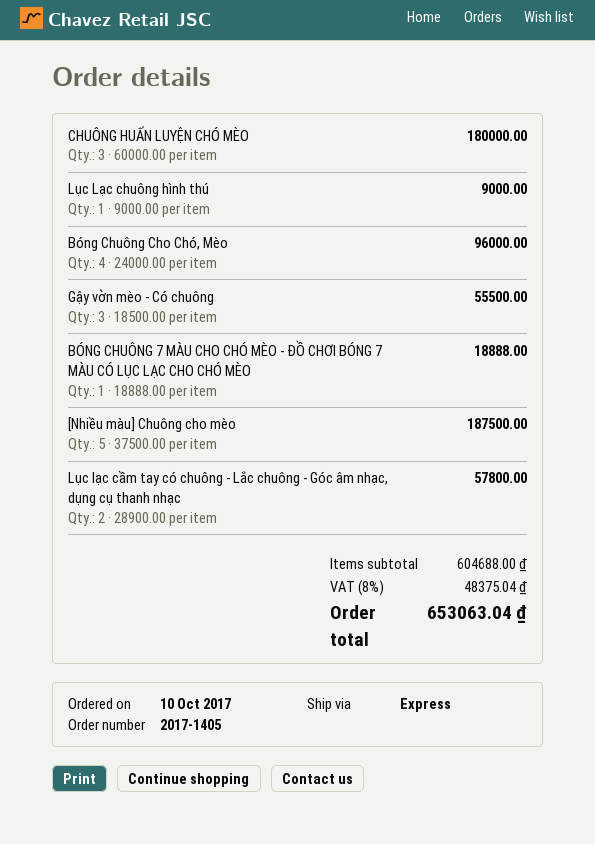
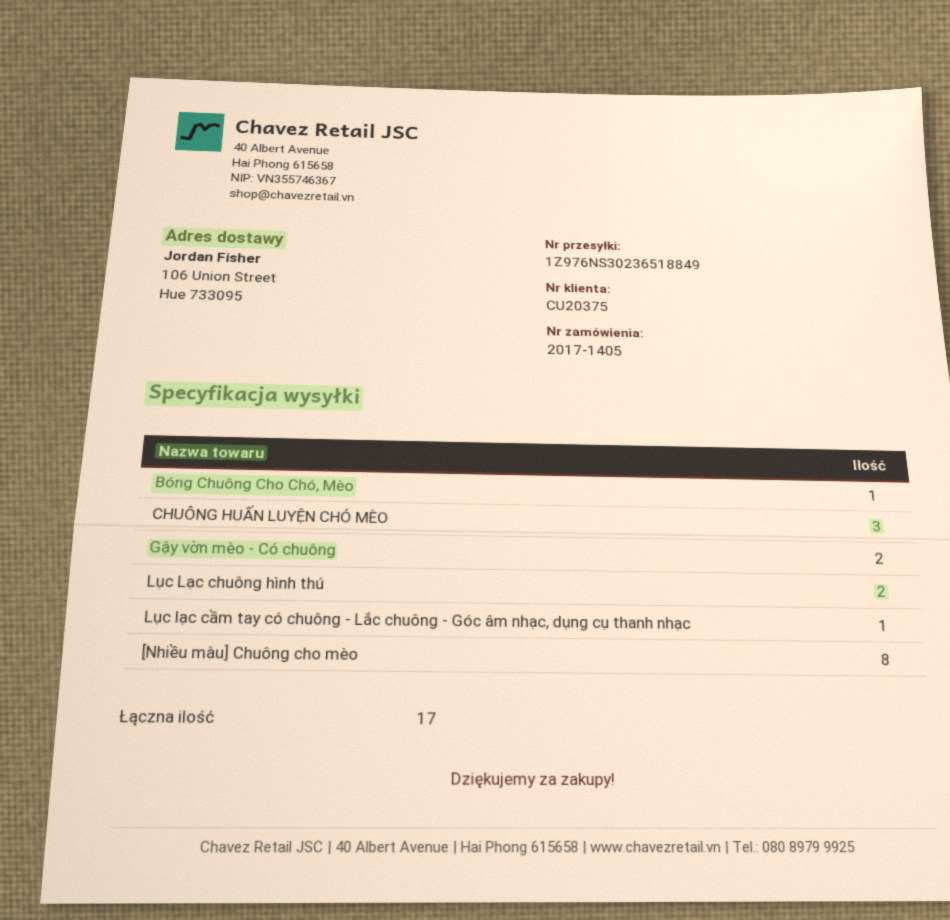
Lục Lạc chuông hình thú: 1 -> 2
Bóng Chuông Cho Chó, Mèo: 4 -> 1
Gậy vờn mèo - Có chuông: 3 -> 2
BÓNG CHUÔNG 7 MÀU CHO CHÓ MÈO - ĐỒ CHƠI BÓNG 7 MÀU CÓ LỤC LẠC CHO CHÓ MÈO: 1 -> none
[Nhiều màu] Chuông cho mèo: 5 -> 8
Lục lạc cầm tay có chuông - Lắc chuông - Góc âm nhạc, dụng cụ thanh nhạc: 2 -> 1

